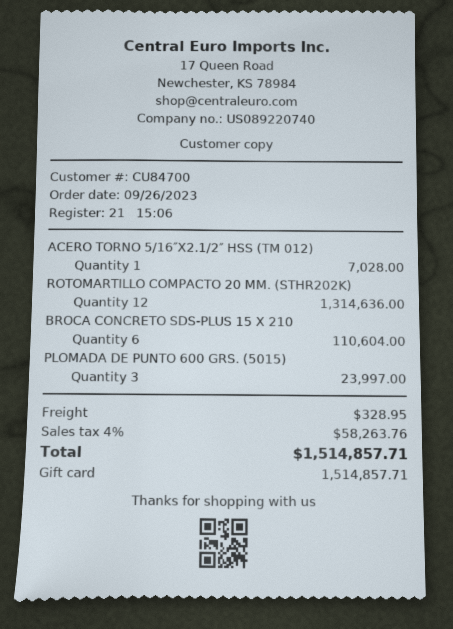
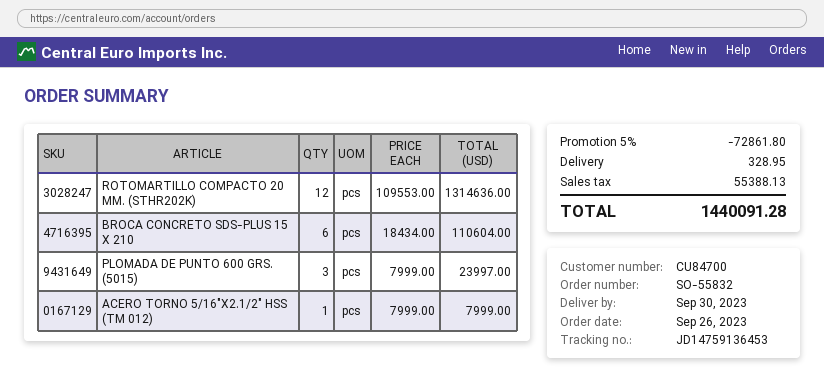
ACERO TORNO 5/16″X2.1/2″ HSS (TM 012): 1 for 7028.00 -> 1 for 7999.00
discount: none -> 5% = 72861.80
tax: 58263.76 -> 55388.13
total: 1514857.71 -> 1440091.28

